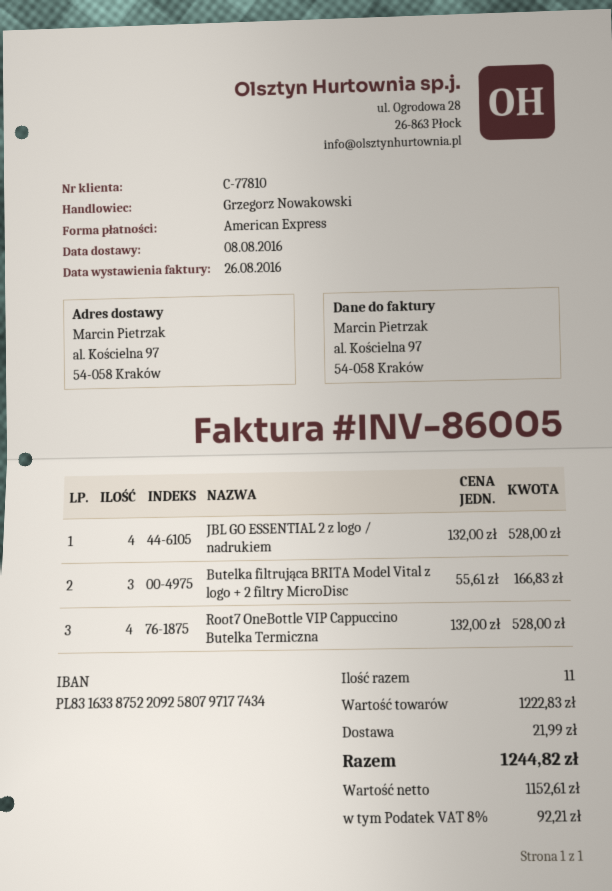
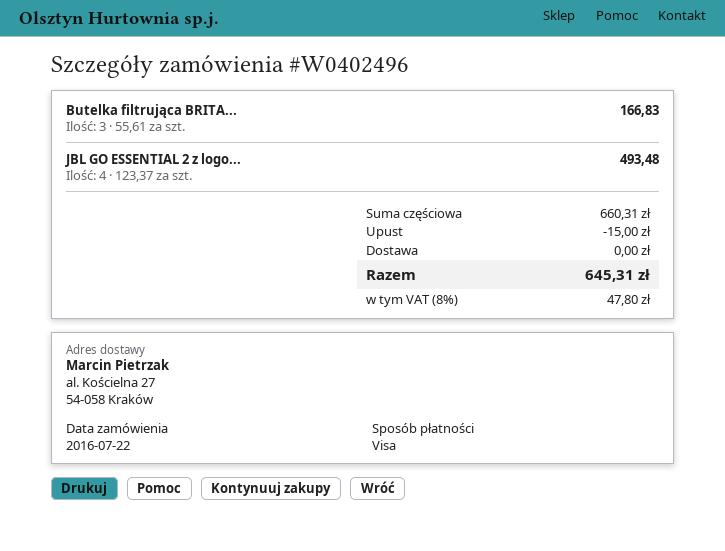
payment method: American Express -> Visa
ship to: al. Kościelna 97, 54-058 Kraków -> al. Kościelna 27, 54-058 Kraków
JBL GO ESSENTIAL 2 z logo / nadrukiem: 4 x 132.00 = 528.00 -> 4 x 123.37 = 493.48
Root7 OneBottle VIP Cappuccino Butelka Termiczna: 4 x 132.00 = 528.00 -> none
subtotal: 1222.83 -> 660.31
discount: none -> 15.00
shipping: 21.99 -> 0.00
tax: 8% = 92.21 -> 8% = 47.80
total: 1244.82 -> 645.31

